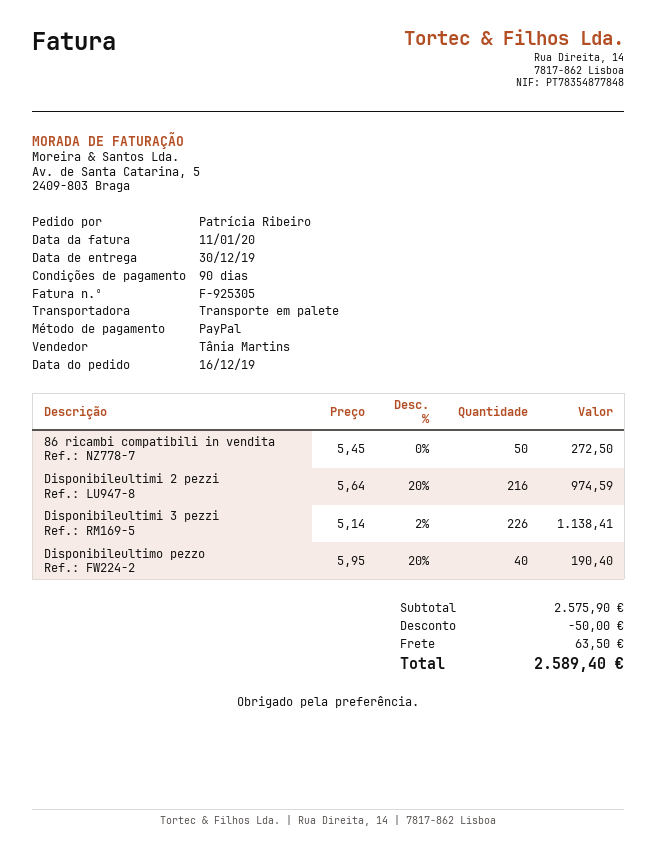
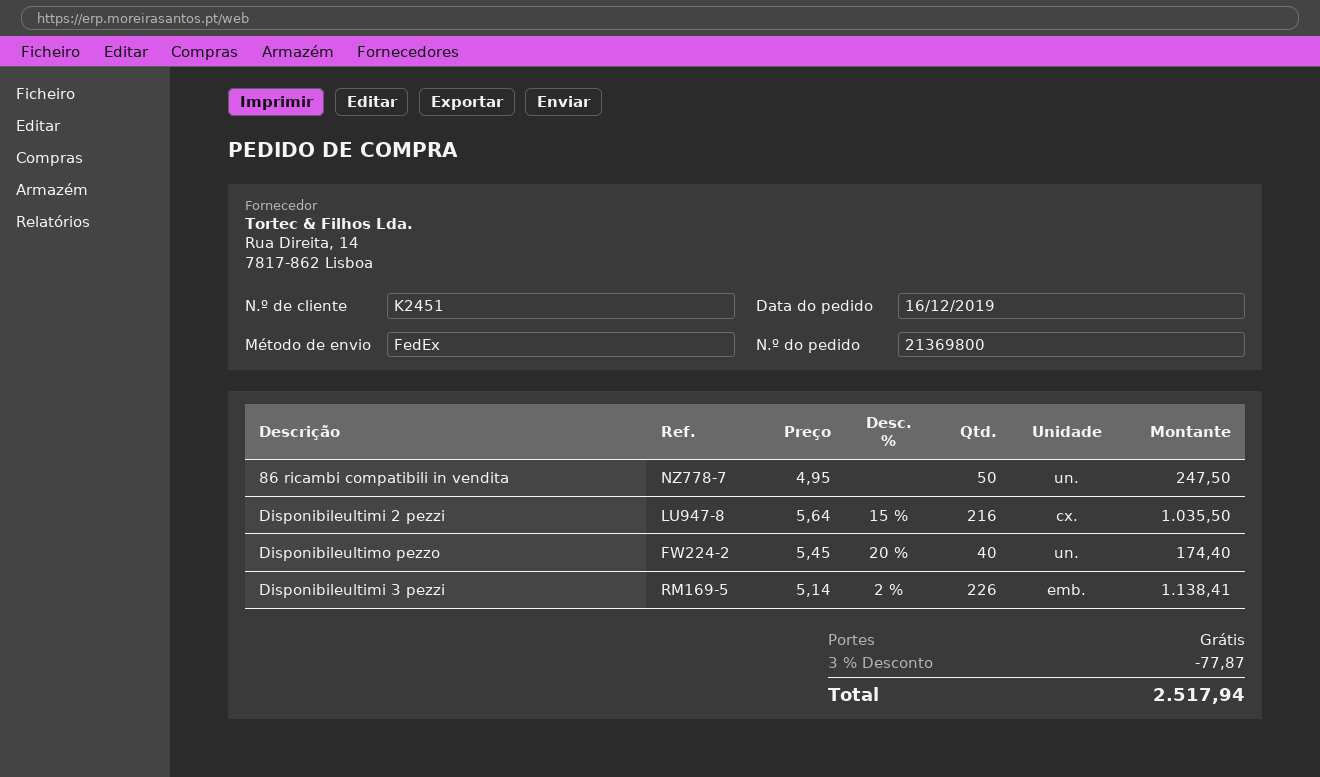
shipping method: pallet freight -> FedEx
86 ricambi compatibili in vendita: 50 x 5.45 = 272.50 -> 50 x 4.95 = 247.50
Disponibileultimi 2 pezzi: 216 x 5.64 - 20% = 974.59 -> 216 x 5.64 - 15% = 1035.50
Disponibileultimo pezzo: 40 x 5.95 - 20% = 190.40 -> 40 x 5.45 - 20% = 174.40
discount: 50.00 -> 77.87
shipping: 63.50 -> 0.00
total: 2589.40 -> 2517.94

